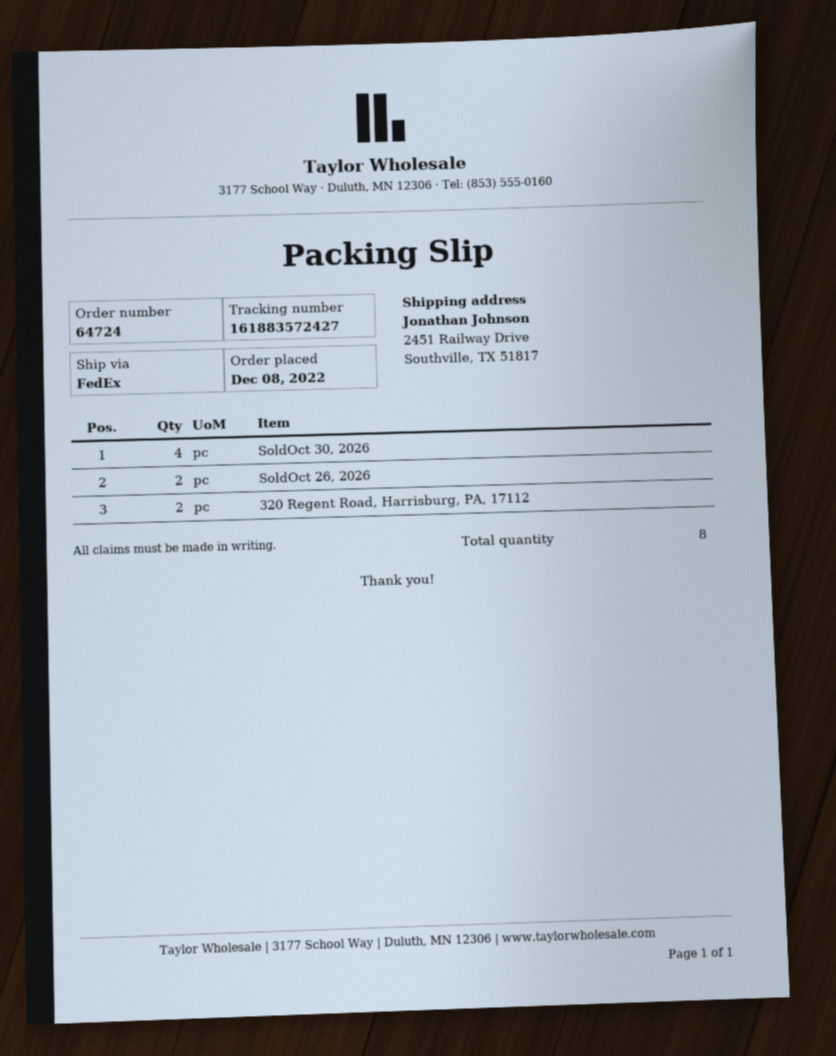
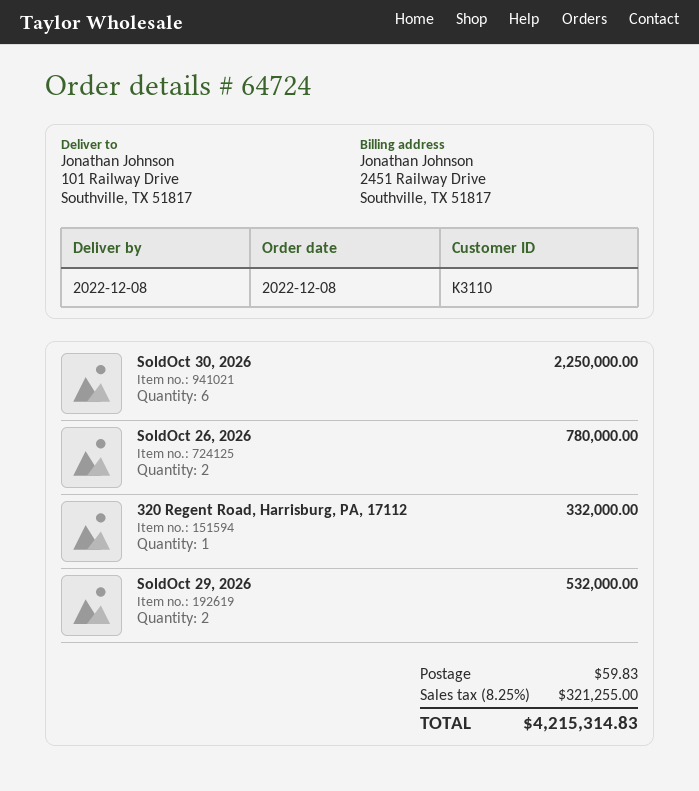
ship to: 2451 Railway Drive, Southville, TX 51817 -> 101 Railway Drive, Southville, TX 51817
SoldOct 30, 2026: 4 -> 6
320 Regent Road, Harrisburg, PA, 17112: 2 -> 1
SoldOct 29, 2026: none -> 2

